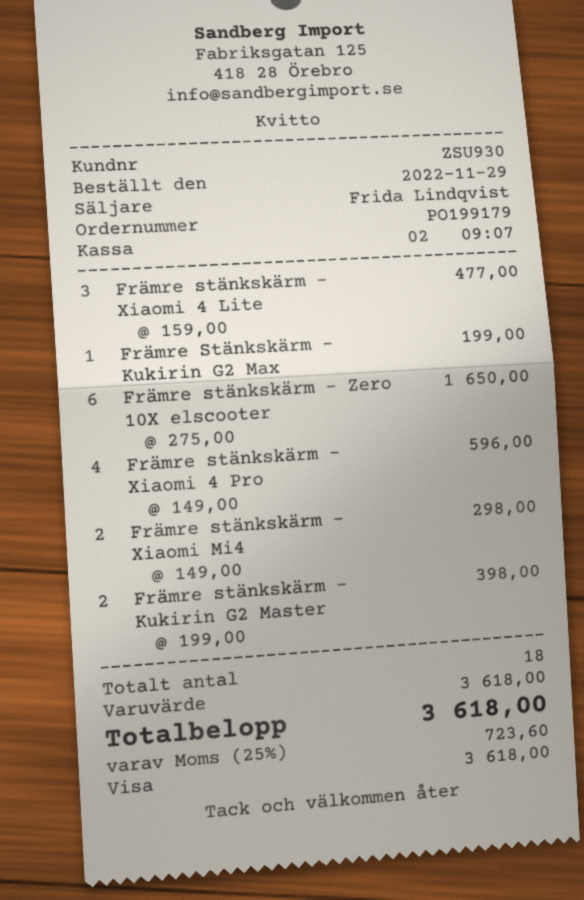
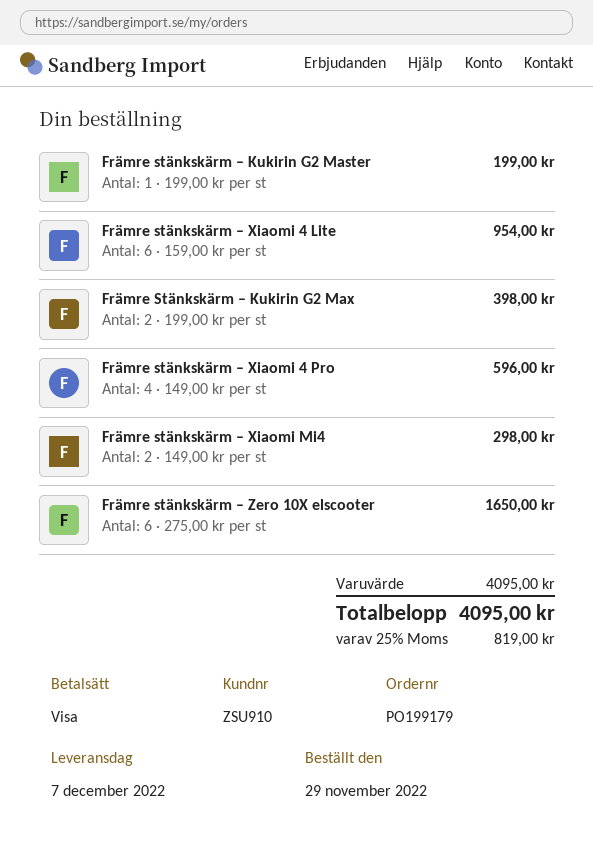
customer number: ZSU930 -> ZSU910
Främre stänkskärm – Xiaomi 4 Lite: 3 x 159.00 = 477.00 -> 6 x 159.00 = 954.00
Främre Stänkskärm – Kukirin G2 Max: 1 x 199.00 = 199.00 -> 2 x 199.00 = 398.00
Främre stänkskärm – Kukirin G2 Master: 2 x 199.00 = 398.00 -> 1 x 199.00 = 199.00
subtotal: 3618.00 -> 4095.00
tax: 25% = 723.60 -> 25% = 819.00
total: 3618.00 -> 4095.00

